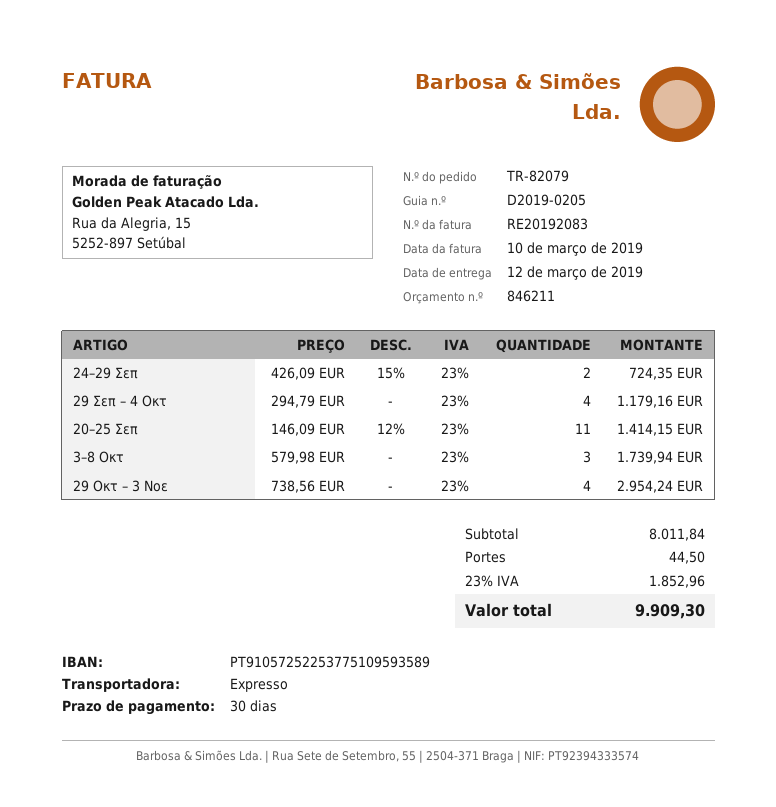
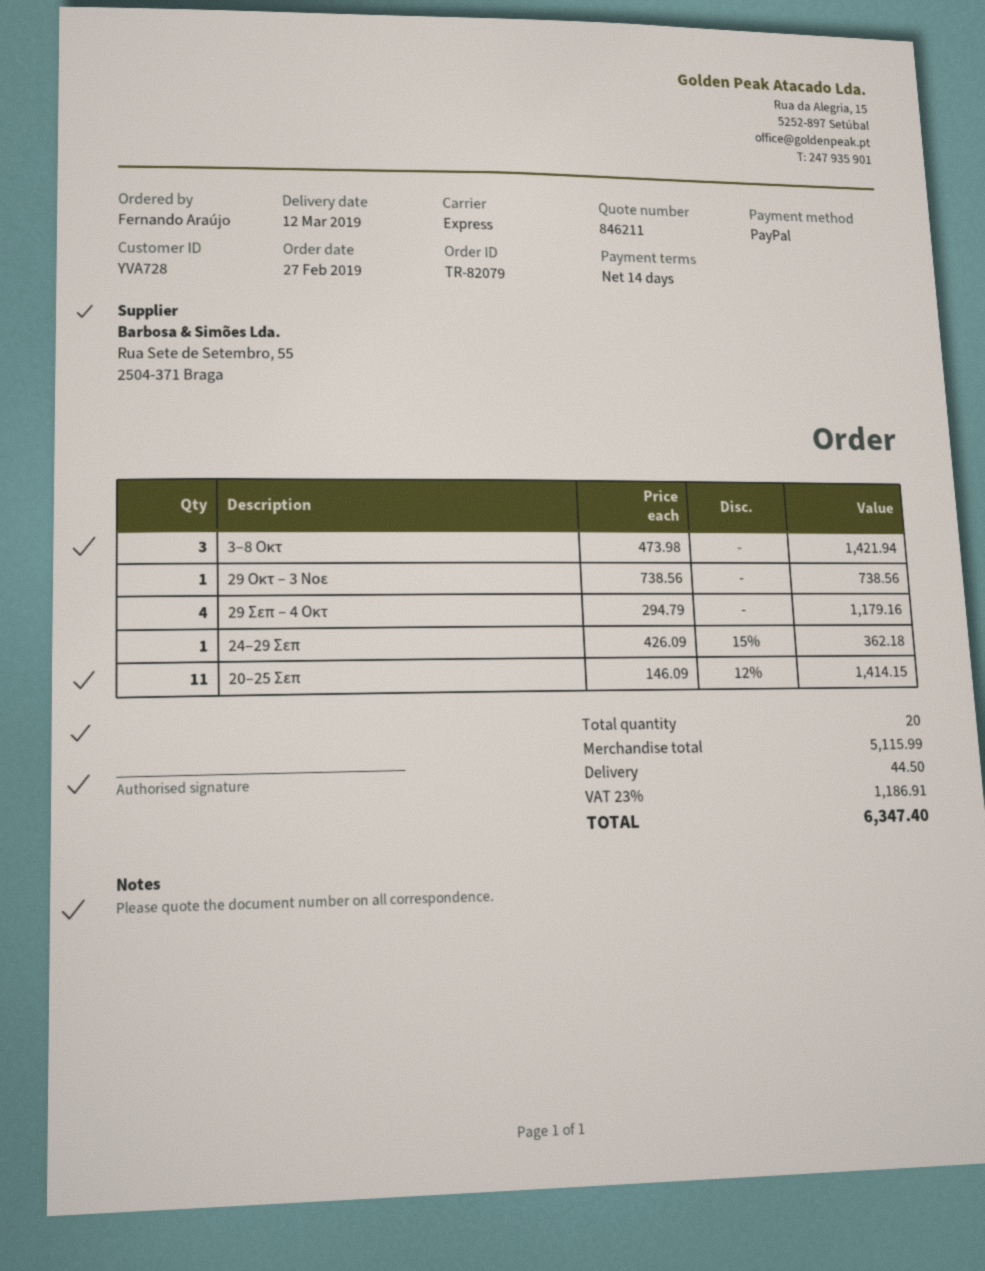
payment terms: 30 days -> 14 days
24–29 Σεπ: 2 x 426.09 - 15% = 724.35 -> 1 x 426.09 - 15% = 362.18
3–8 Οκτ: 3 x 579.98 = 1739.94 -> 3 x 473.98 = 1421.94
29 Οκτ – 3 Νοε: 4 x 738.56 = 2954.24 -> 1 x 738.56 = 738.56
subtotal: 8011.84 -> 5115.99
tax: 23% = 1852.96 -> 23% = 1186.91
total: 9909.30 -> 6347.40

